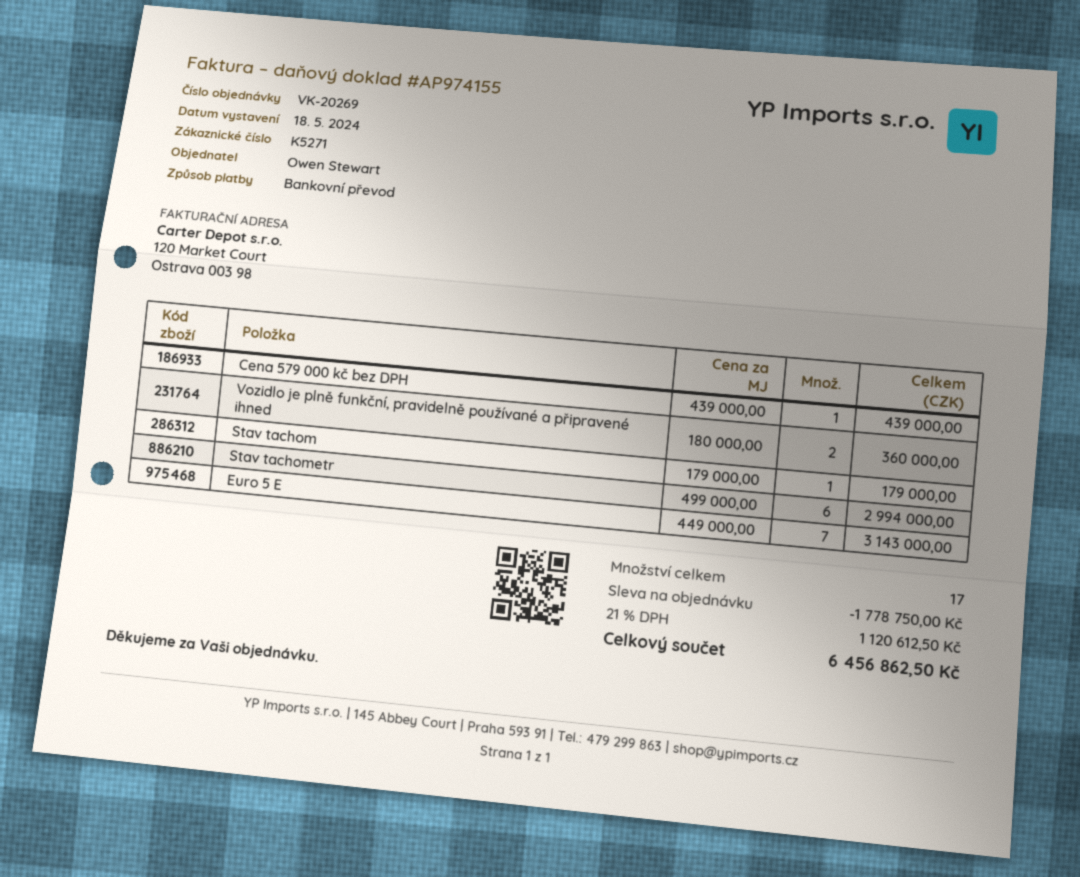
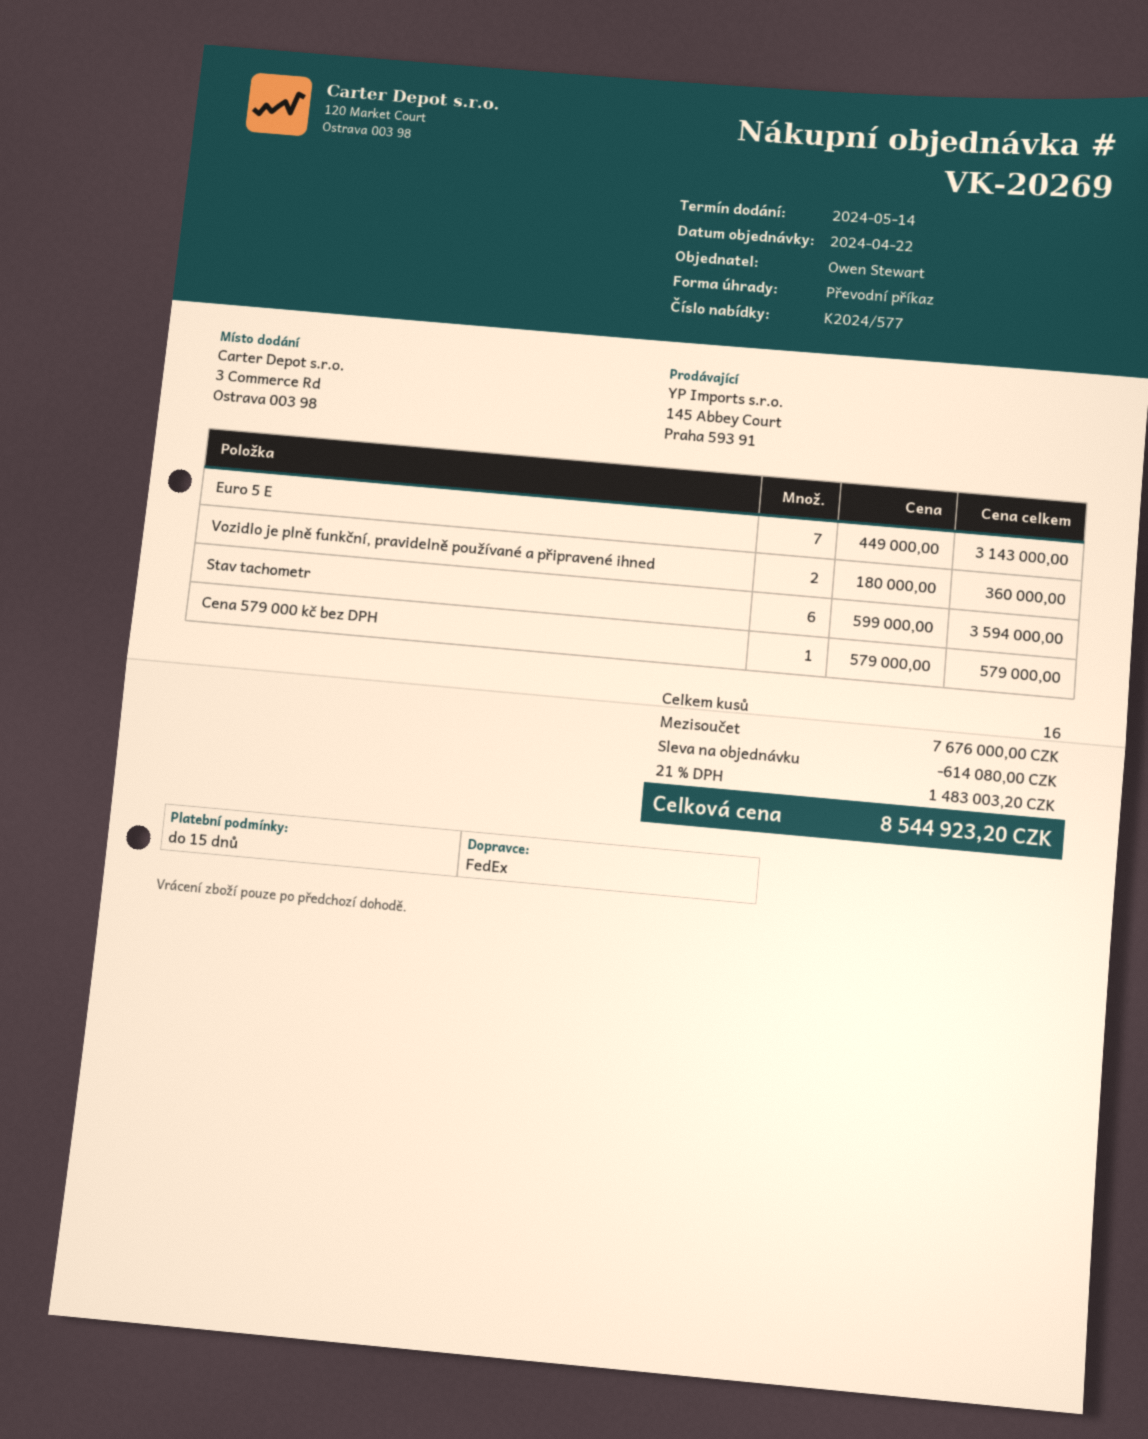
Cena 579 000 kč bez DPH: 1 x 439000.00 = 439000.00 -> 1 x 579000.00 = 579000.00
Stav tachom: 1 x 179000.00 = 179000.00 -> none
Stav tachometr: 6 x 499000.00 = 2994000.00 -> 6 x 599000.00 = 3594000.00
total quantity: 17 -> 16
discount: 1778750.00 -> 614080.00
tax: 21% = 1120612.50 -> 21% = 1483003.20
total: 6456862.50 -> 8544923.20

